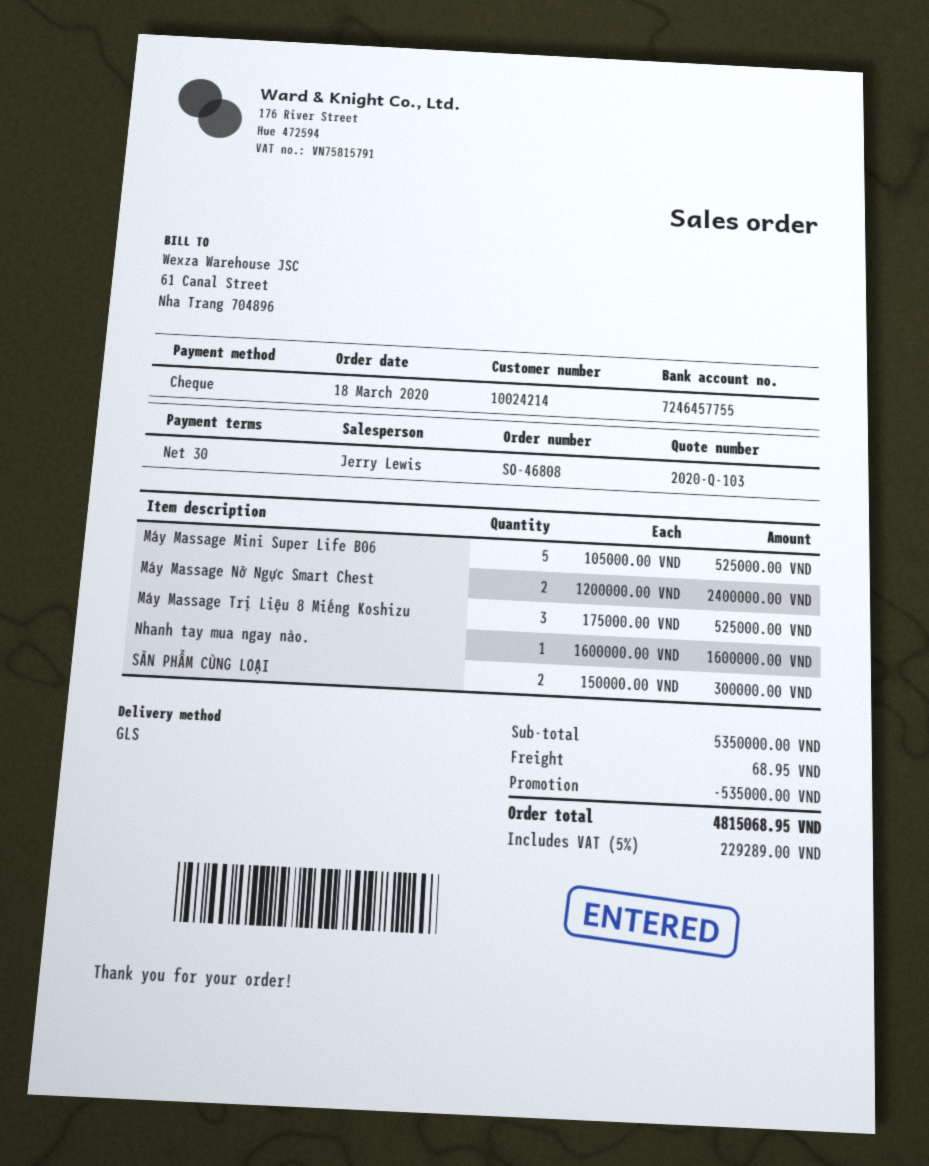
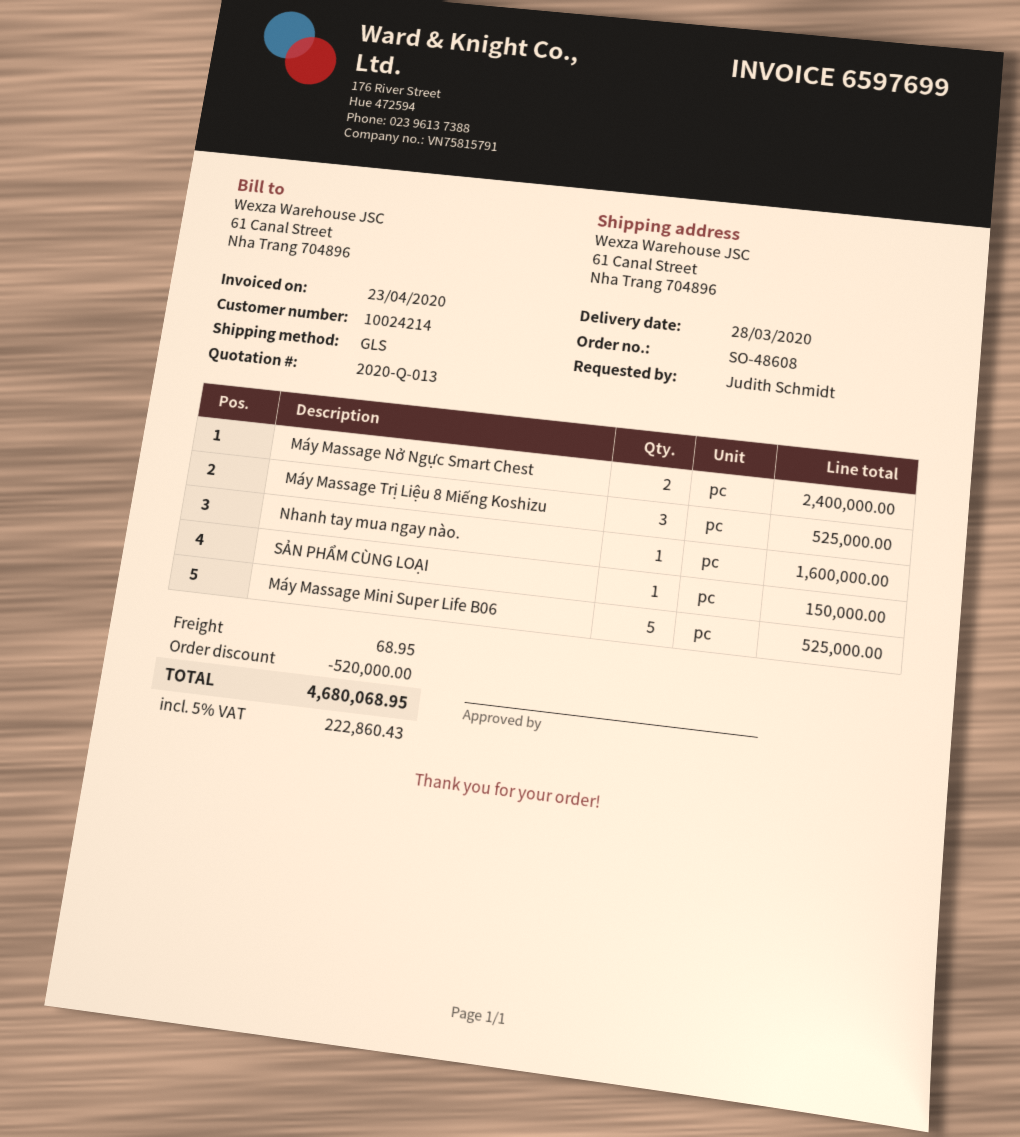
quote number: 2020-Q-103 -> 2020-Q-013
order number: SO-46808 -> SO-48608
SẢN PHẨM CÙNG LOẠI: 2 for 300000.00 -> 1 for 150000.00
discount: 535000.00 -> 520000.00
tax: 5% = 229289.00 -> 5% = 222860.43
total: 4815068.95 -> 4680068.95

